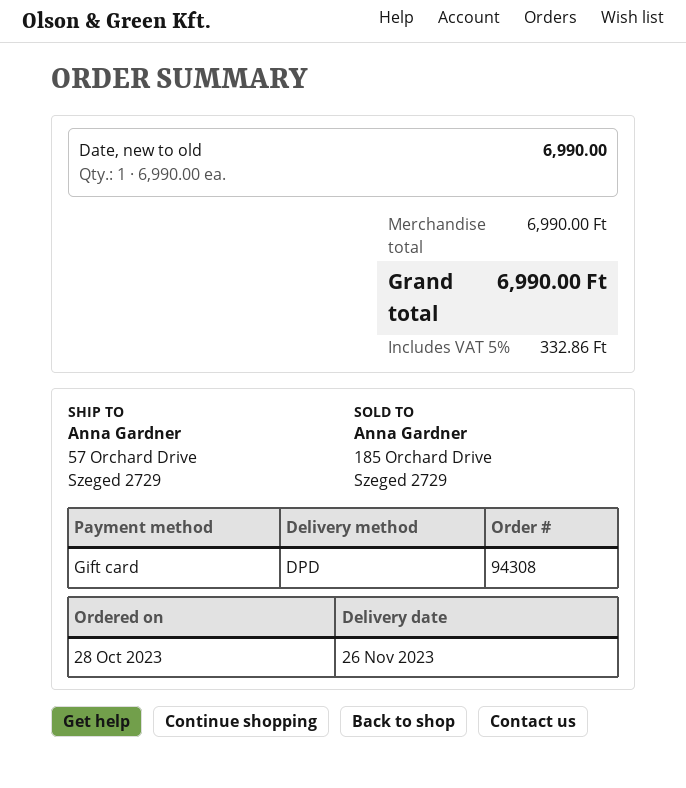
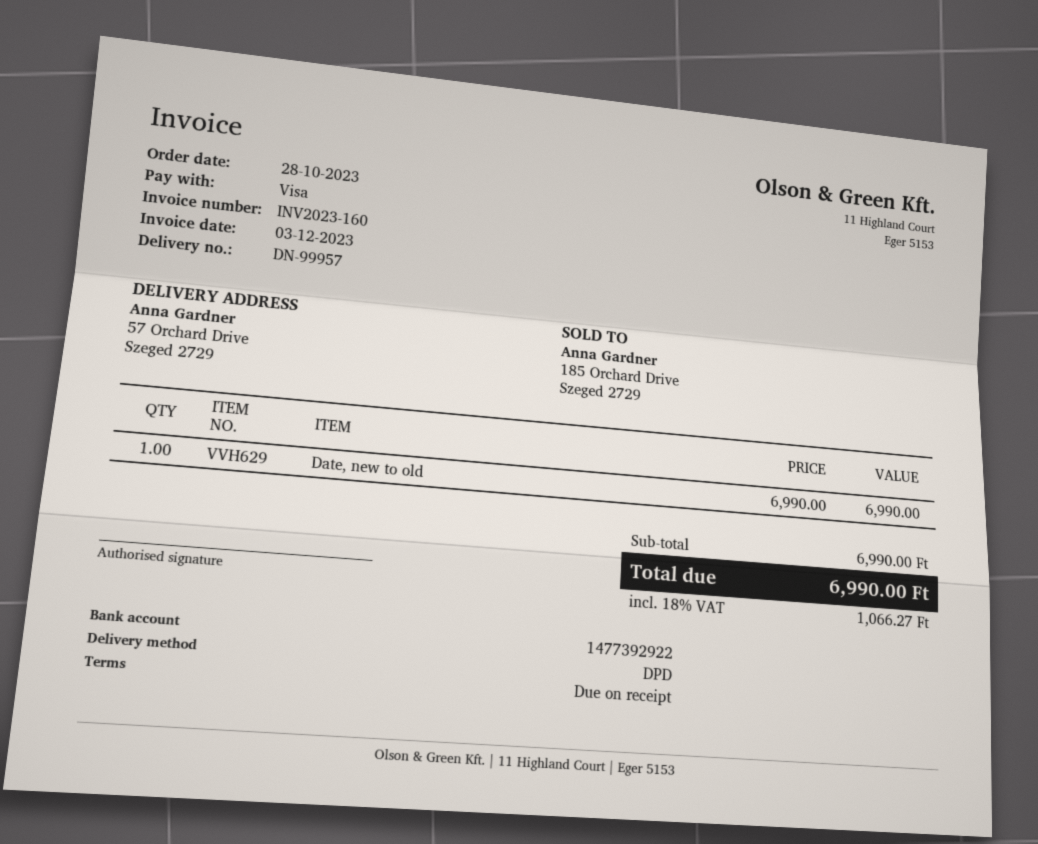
payment method: gift card -> Visa
tax: 5% = 332.86 -> 18% = 1066.27

